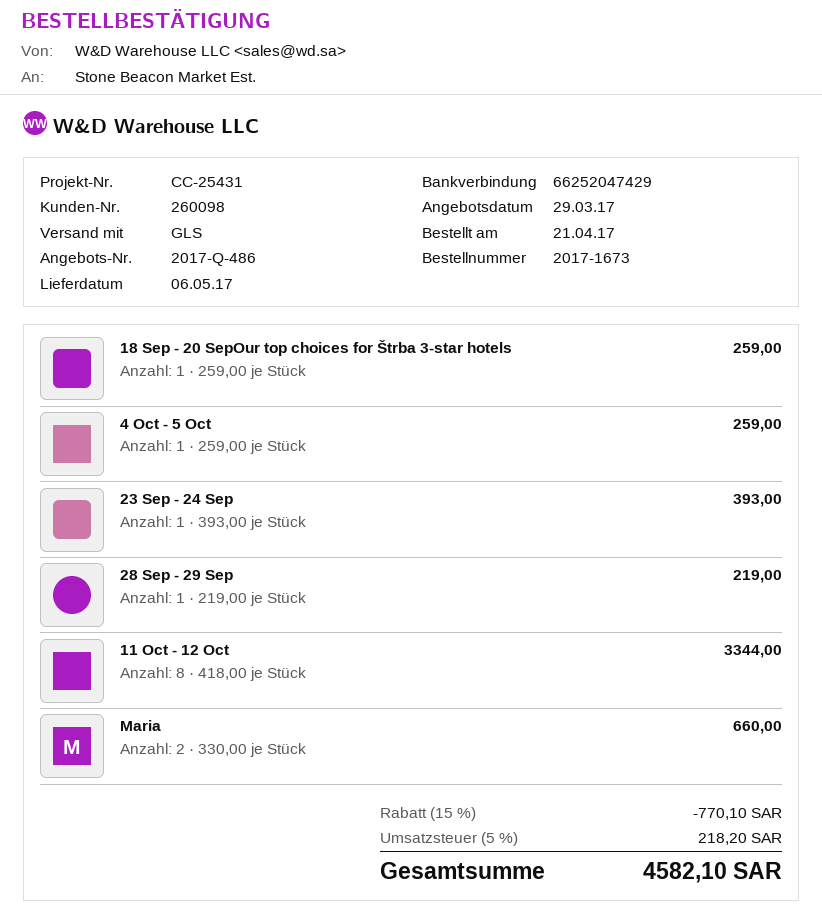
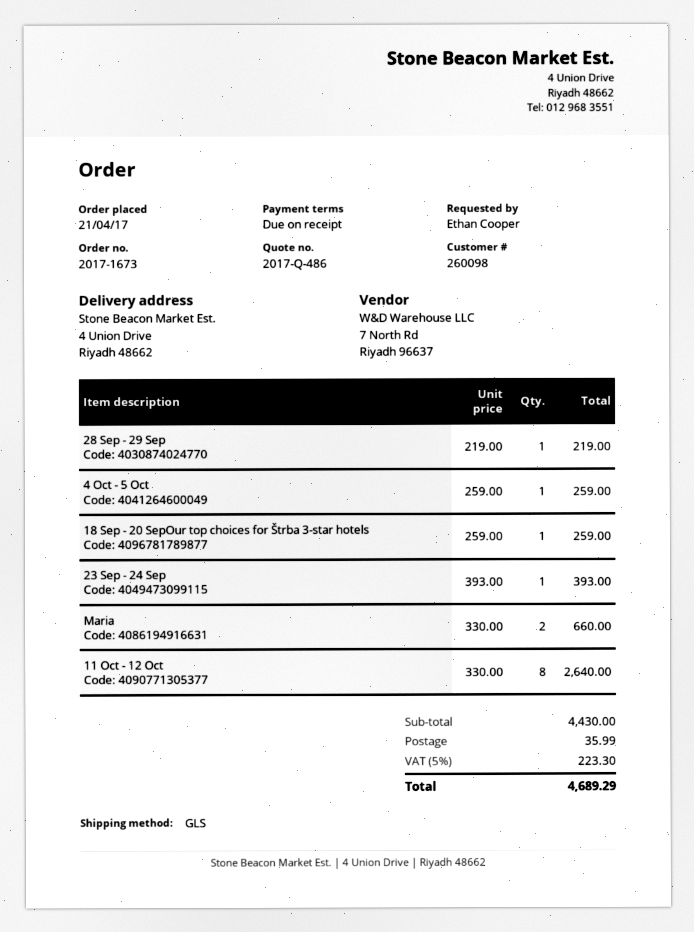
11 Oct - 12 Oct: 8 x 418.00 = 3344.00 -> 8 x 330.00 = 2640.00
discount: 15% = 770.10 -> none
shipping: none -> 35.99
tax: 5% = 218.20 -> 5% = 223.30
total: 4582.10 -> 4689.29

